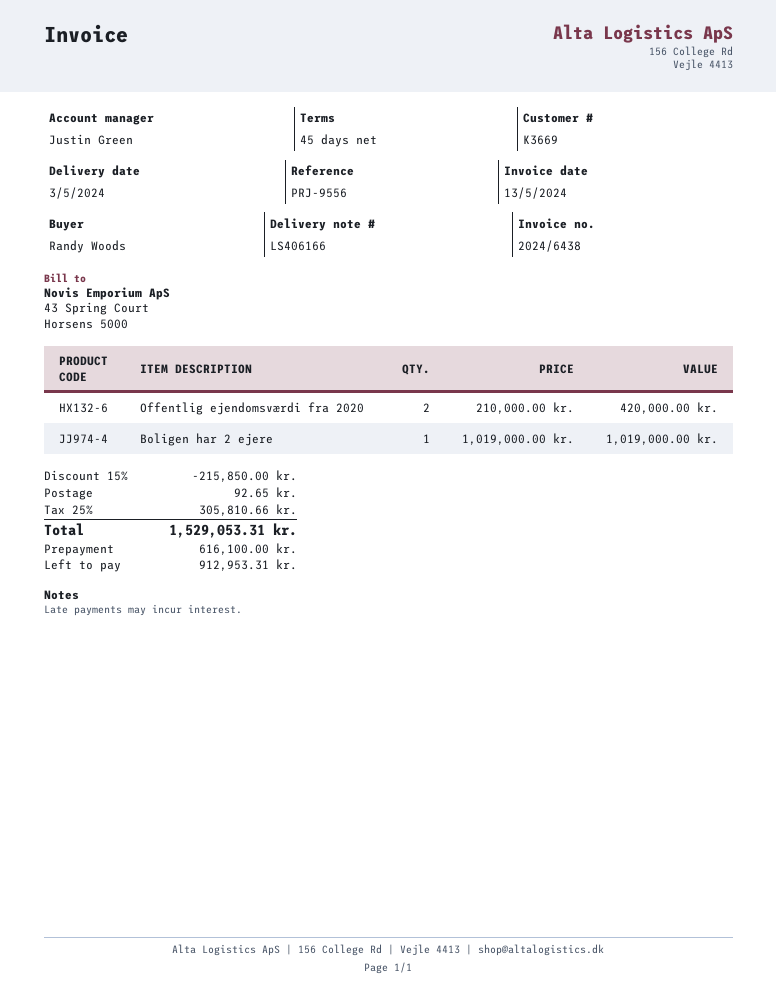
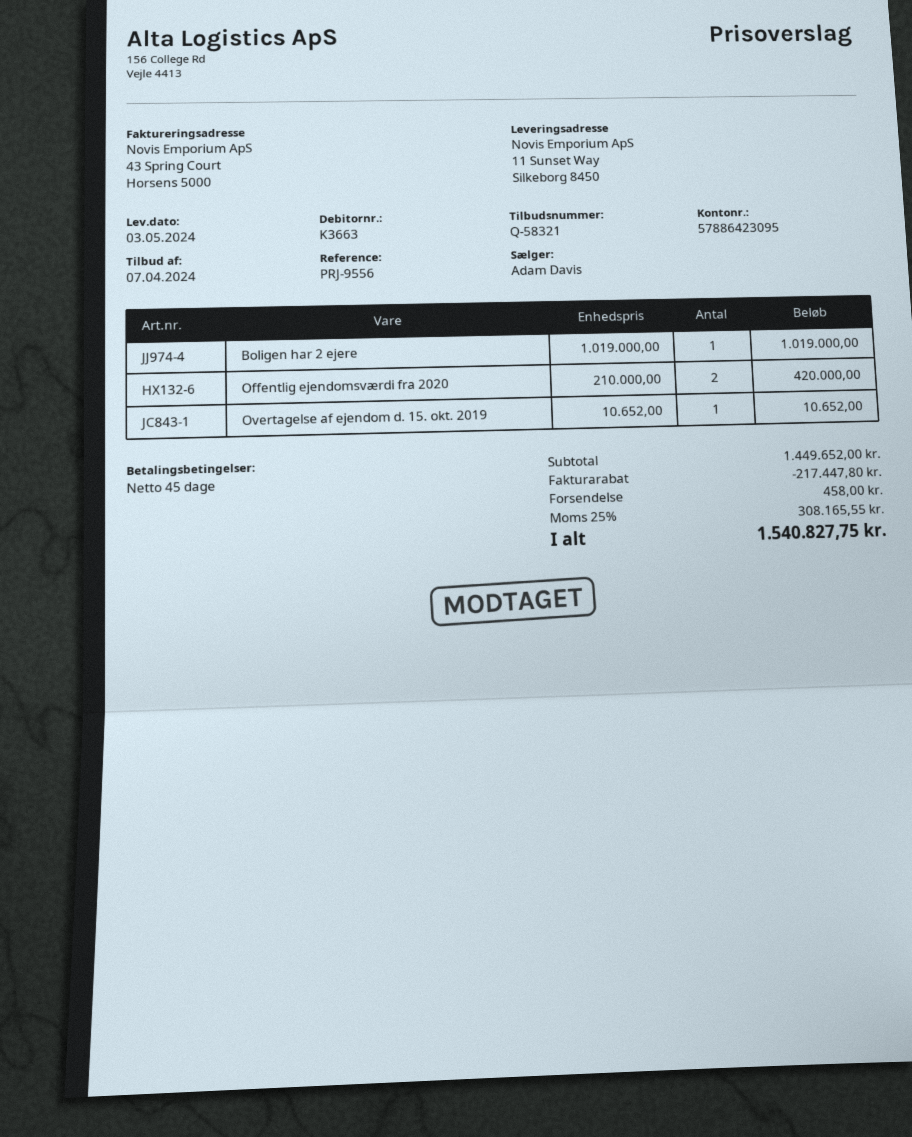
customer number: K3669 -> K3663
sales rep: Justin Green -> Adam Davis
Overtagelse af ejendom d. 15. okt. 2019: none -> 1 x 10652.00 = 10652.00
discount: 215850.00 -> 217447.80
shipping: 92.65 -> 458.00
tax: 25% = 305810.66 -> 25% = 308165.55
total: 1529053.31 -> 1540827.75

